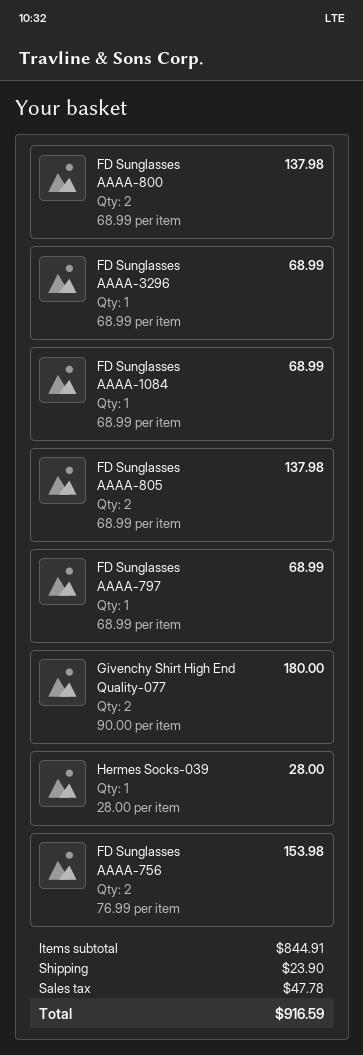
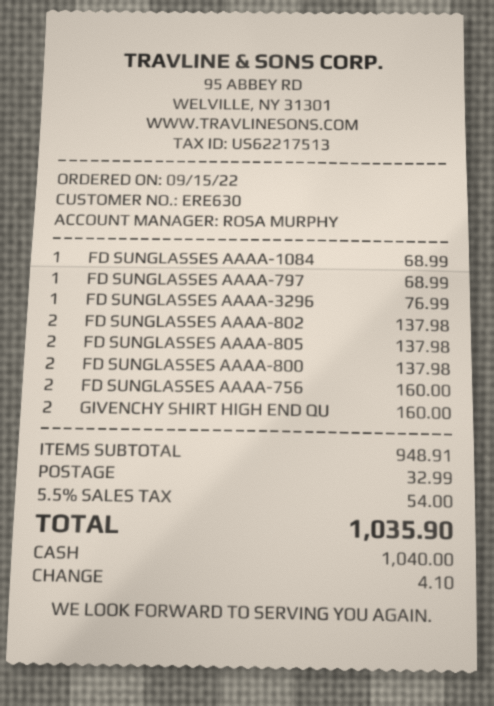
FD Sunglasses AAAA-3296: 1 for 68.99 -> 1 for 76.99
Givenchy Shirt High End Quality-077: 2 for 180.00 -> 2 for 160.00
Hermes Socks-039: 1 for 28.00 -> none
FD Sunglasses AAAA-756: 2 for 153.98 -> 2 for 160.00
FD SUNGLASSES AAAA-802: none -> 2 for 137.98
subtotal: 844.91 -> 948.91
shipping: 23.90 -> 32.99
tax: 47.78 -> 54.00
total: 916.59 -> 1035.90

